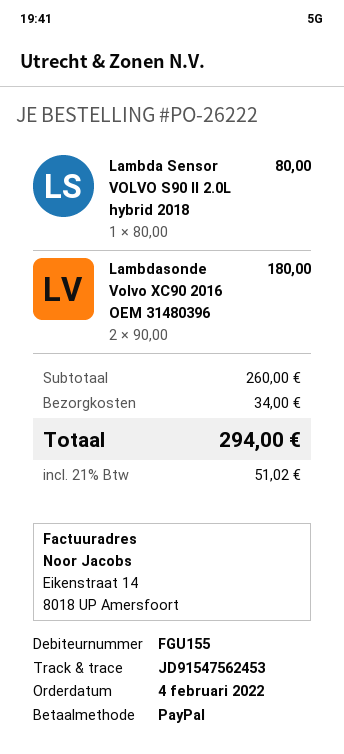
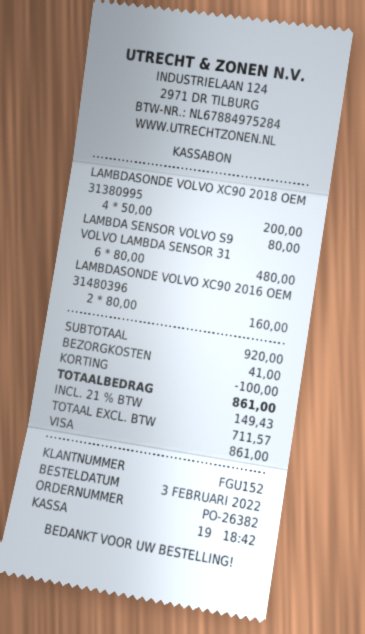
order number: PO-26222 -> PO-26382
order date: 2022-02-04 -> 2022-02-03
customer number: FGU155 -> FGU152
payment method: PayPal -> Visa
Lambdasonde Volvo XC90 2016 OEM 31480396: 2 x 90.00 = 180.00 -> 2 x 80.00 = 160.00
LAMBDASONDE VOLVO XC90 2018 OEM 31380995: none -> 4 x 50.00 = 200.00
VOLVO LAMBDA SENSOR 31: none -> 6 x 80.00 = 480.00
subtotal: 260.00 -> 920.00
discount: none -> 100.00
shipping: 34.00 -> 41.00
tax: 21% = 51.02 -> 21% = 149.43
total: 294.00 -> 861.00

